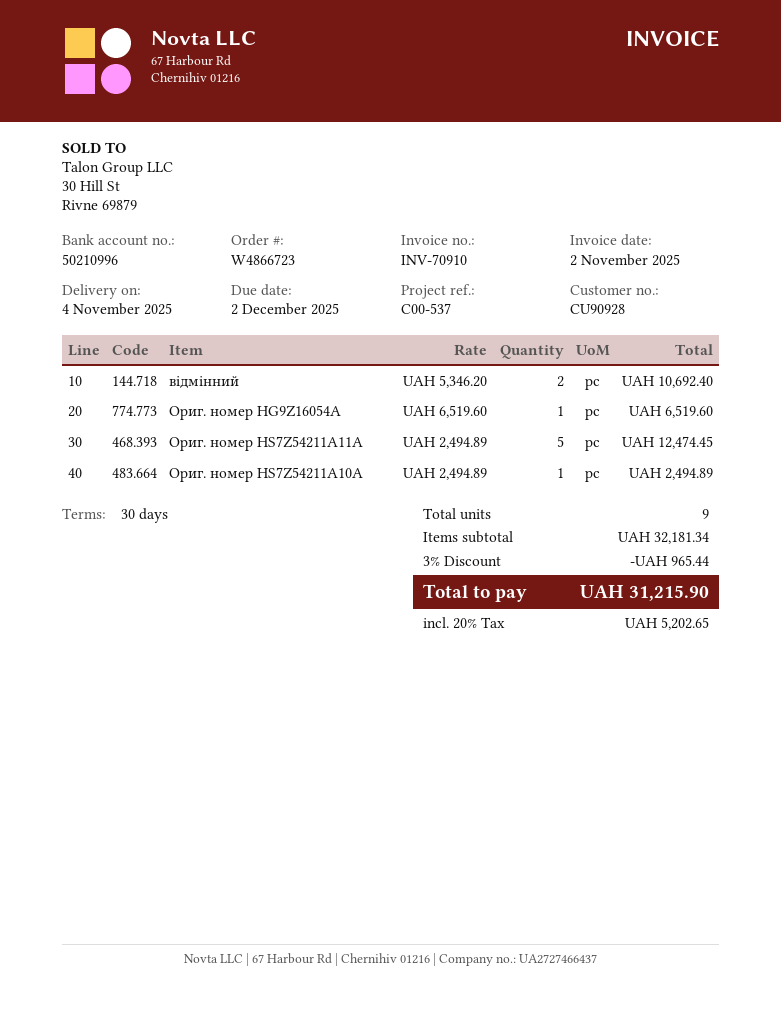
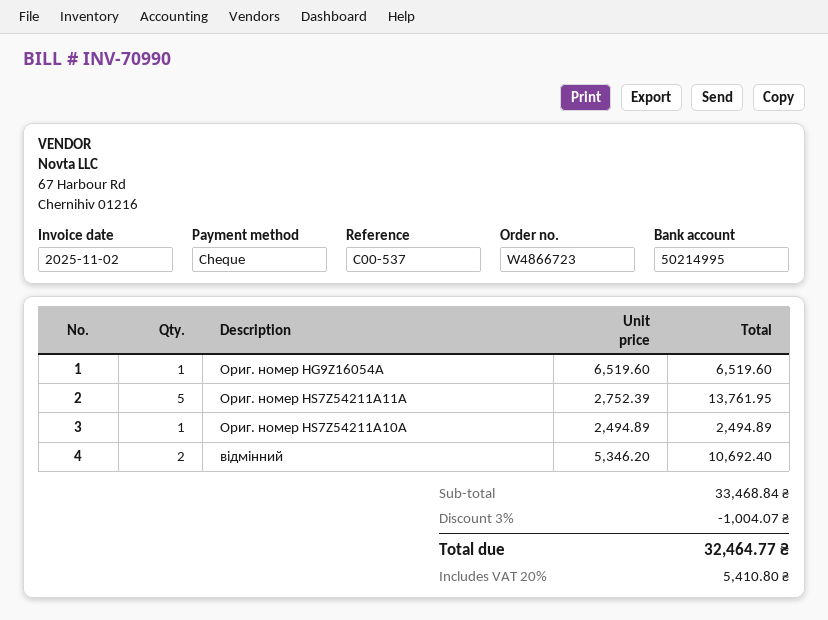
invoice number: INV-70910 -> INV-70990
bank account: 50210996 -> 50214995
Ориг. номер HS7Z54211A11A: 5 x 2494.89 = 12474.45 -> 5 x 2752.39 = 13761.95
subtotal: 32181.34 -> 33468.84
discount: 3% = 965.44 -> 3% = 1004.07
tax: 20% = 5202.65 -> 20% = 5410.80
total: 31215.90 -> 32464.77

